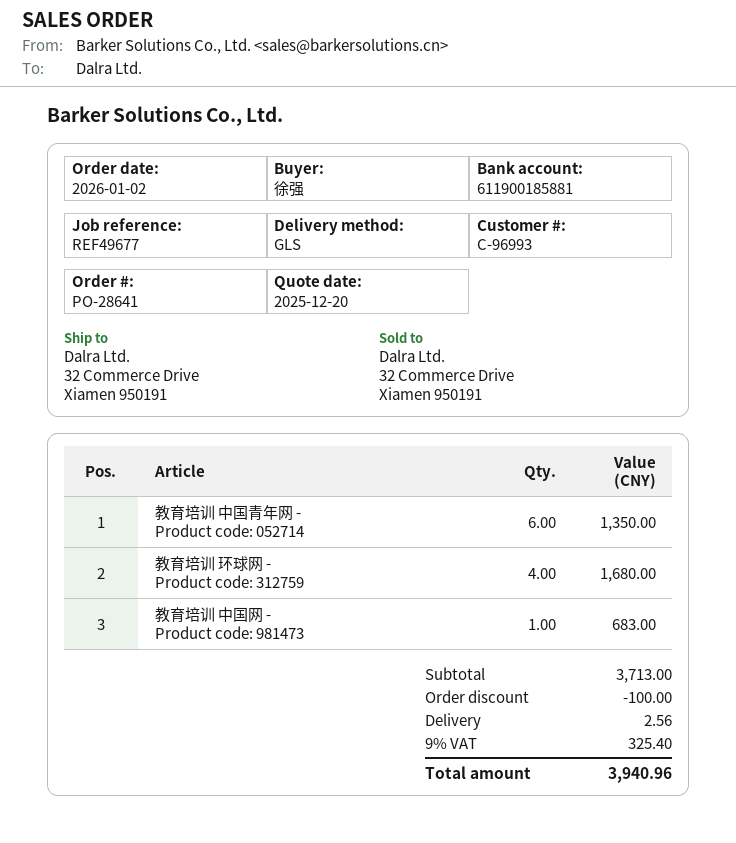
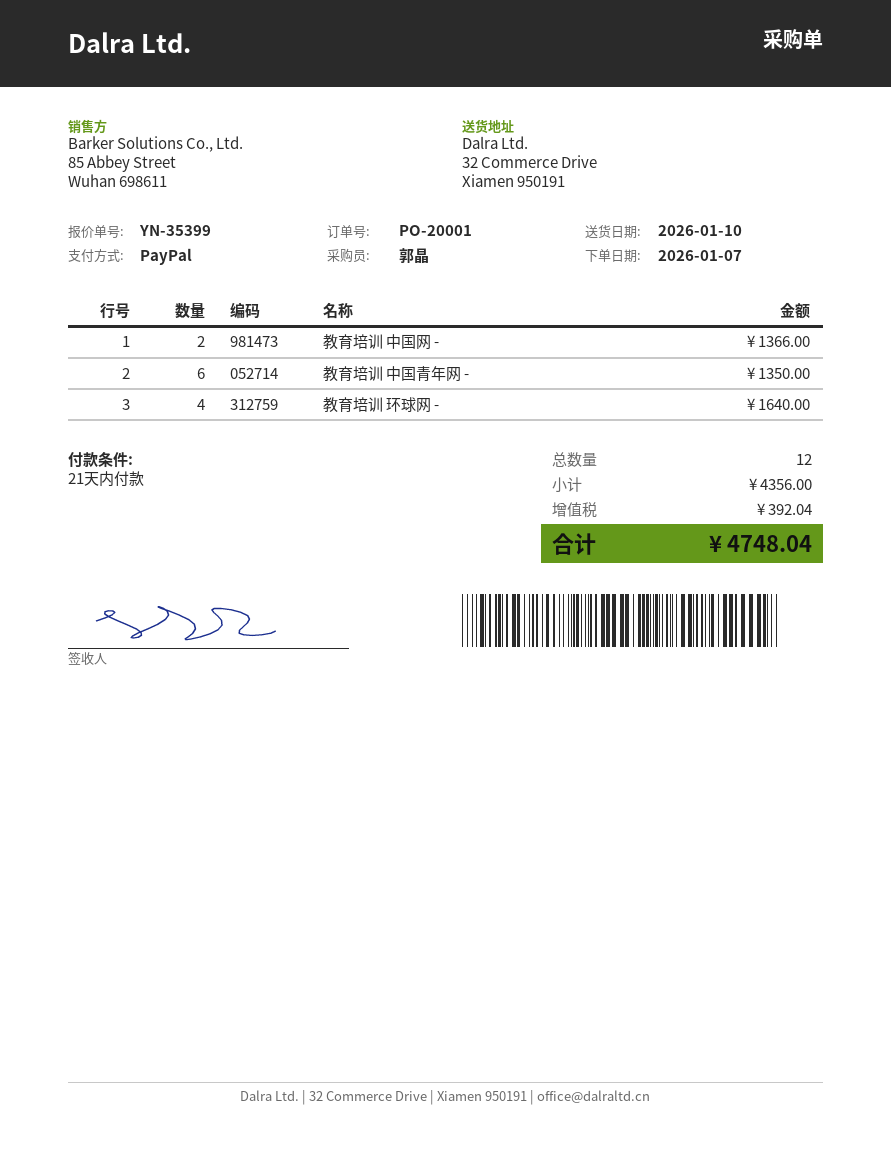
order number: PO-28641 -> PO-20001
order date: 2026-01-02 -> 2026-01-07
ordered by: 徐强 -> 郭晶
教育培训 环球网 -: 4 for 1680.00 -> 4 for 1640.00
教育培训 中国网 -: 1 for 683.00 -> 2 for 1366.00
subtotal: 3713.00 -> 4356.00
discount: 100.00 -> none
shipping: 2.56 -> none
tax: 325.40 -> 392.04
total: 3940.96 -> 4748.04

